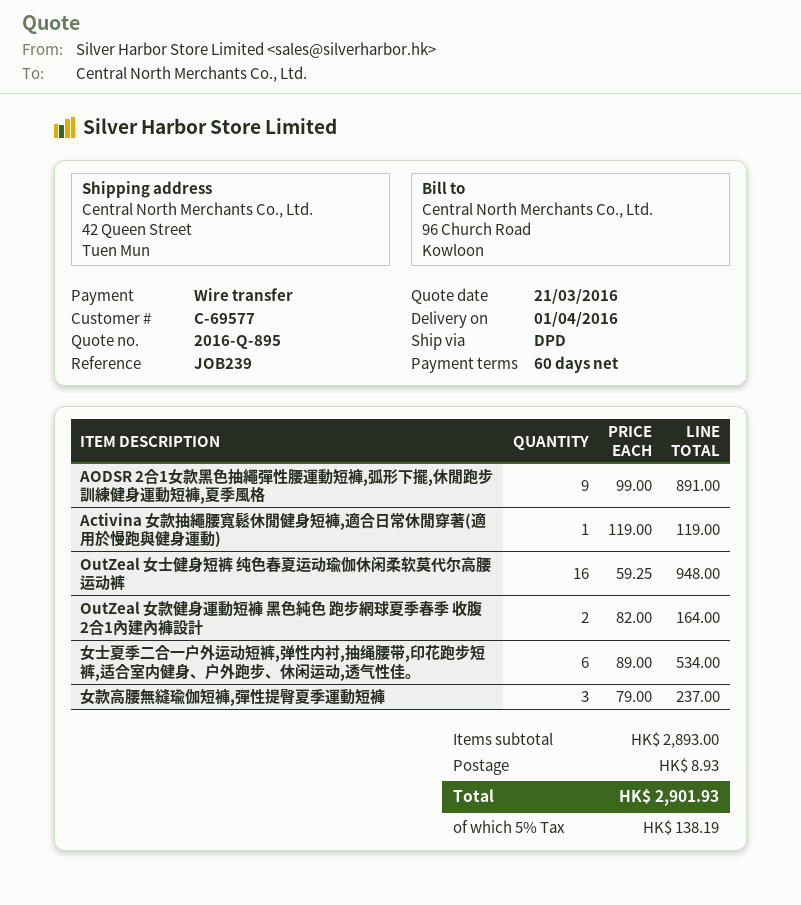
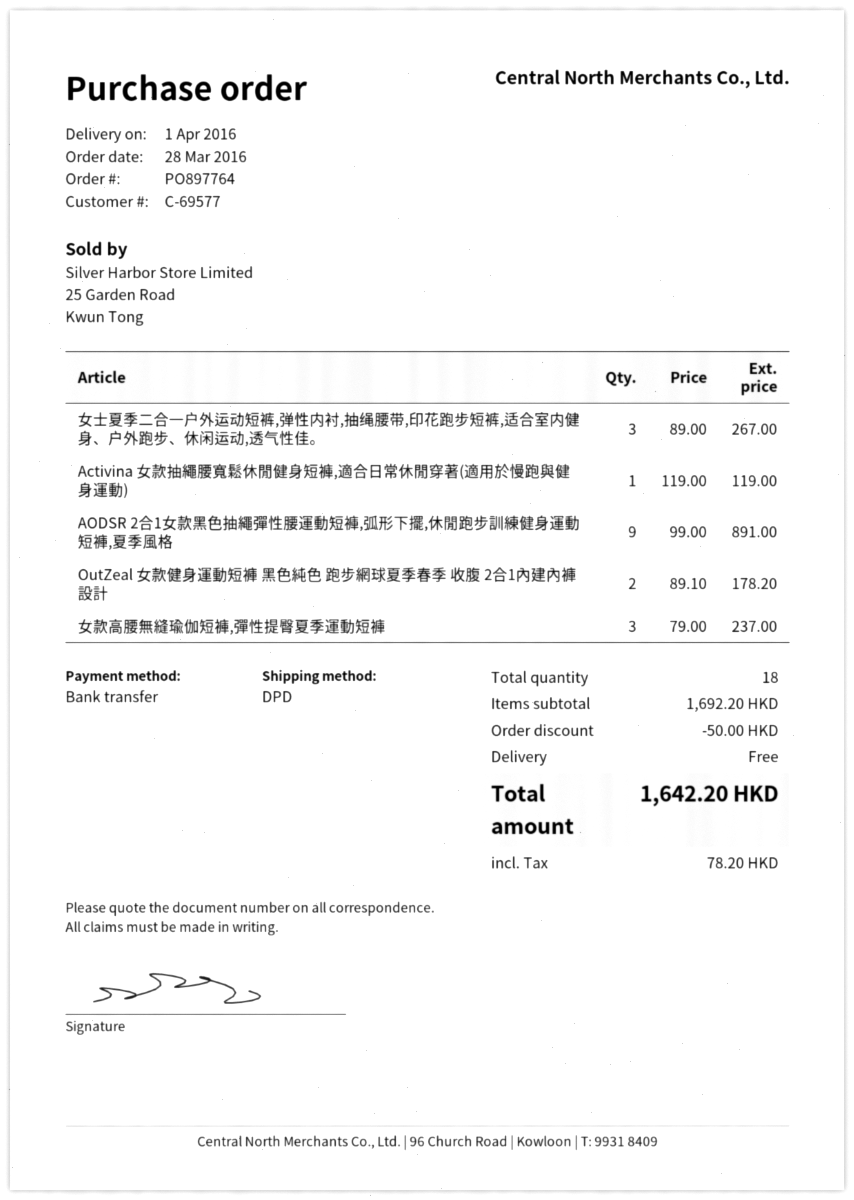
OutZeal 女士健身短裤 纯色春夏运动瑜伽休闲柔软莫代尔高腰运动裤: 16 x 59.25 = 948.00 -> none
OutZeal 女款健身運動短褲 黑色純色 跑步網球夏季春季 收腹 2合1內建內褲設計: 2 x 82.00 = 164.00 -> 2 x 89.10 = 178.20
女士夏季二合一户外运动短裤,弹性内衬,抽绳腰带,印花跑步短裤,适合室内健身、户外跑步、休闲运动,透气性佳。: 6 x 89.00 = 534.00 -> 3 x 89.00 = 267.00
subtotal: 2893.00 -> 1692.20
discount: none -> 50.00
shipping: 8.93 -> 0.00
tax: 138.19 -> 78.20
total: 2901.93 -> 1642.20

